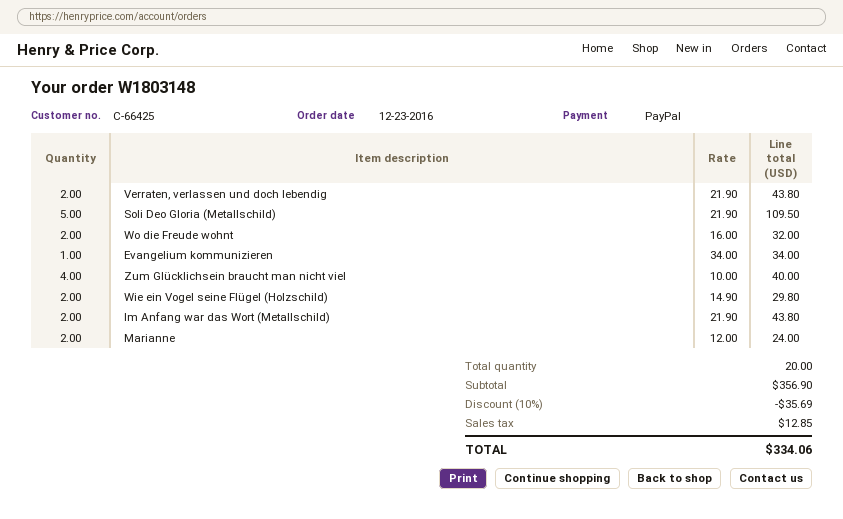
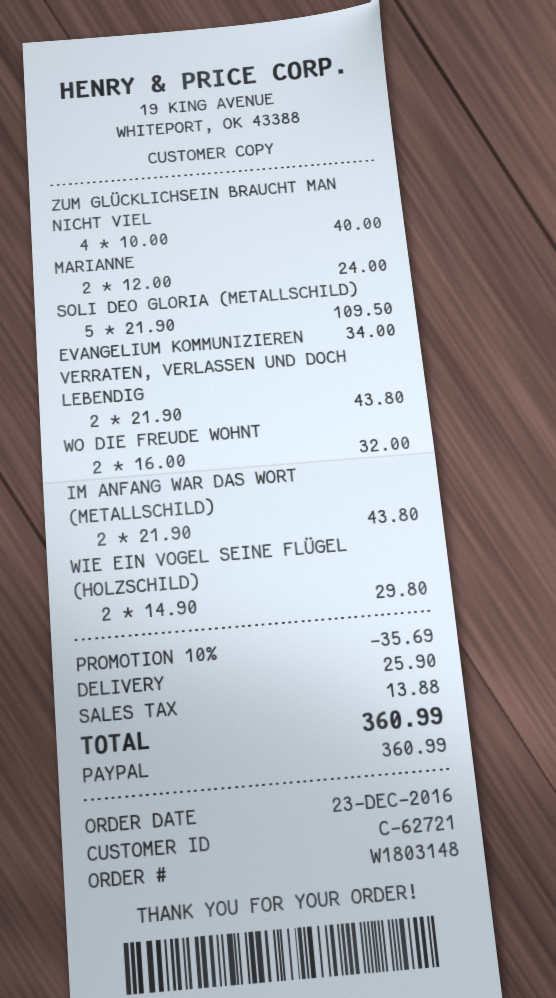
customer number: C-66425 -> C-62721
shipping: none -> 25.90
tax: 12.85 -> 13.88
total: 334.06 -> 360.99

